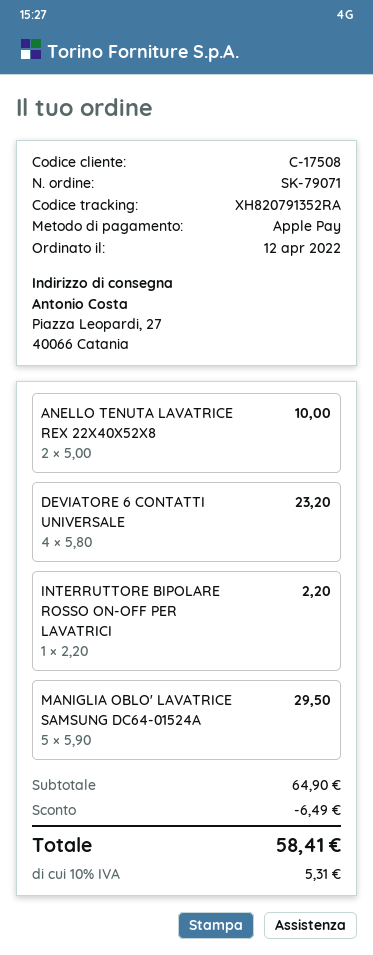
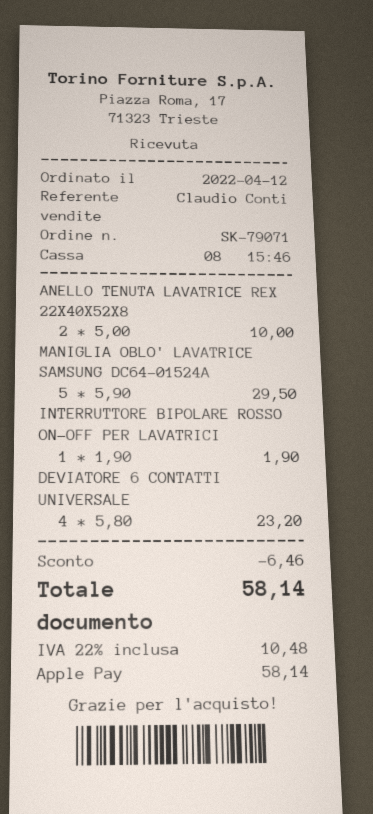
INTERRUTTORE BIPOLARE ROSSO ON-OFF PER LAVATRICI: 1 x 2.20 = 2.20 -> 1 x 1.90 = 1.90
discount: 6.49 -> 6.46
tax: 10% = 5.31 -> 22% = 10.48
total: 58.41 -> 58.14

